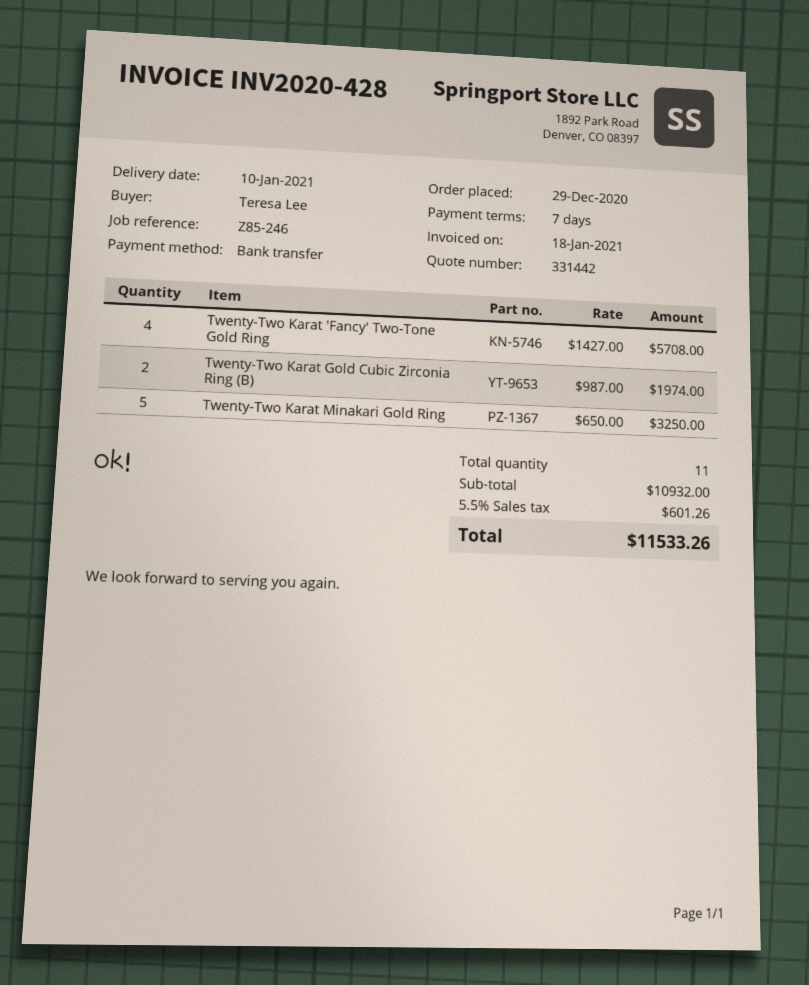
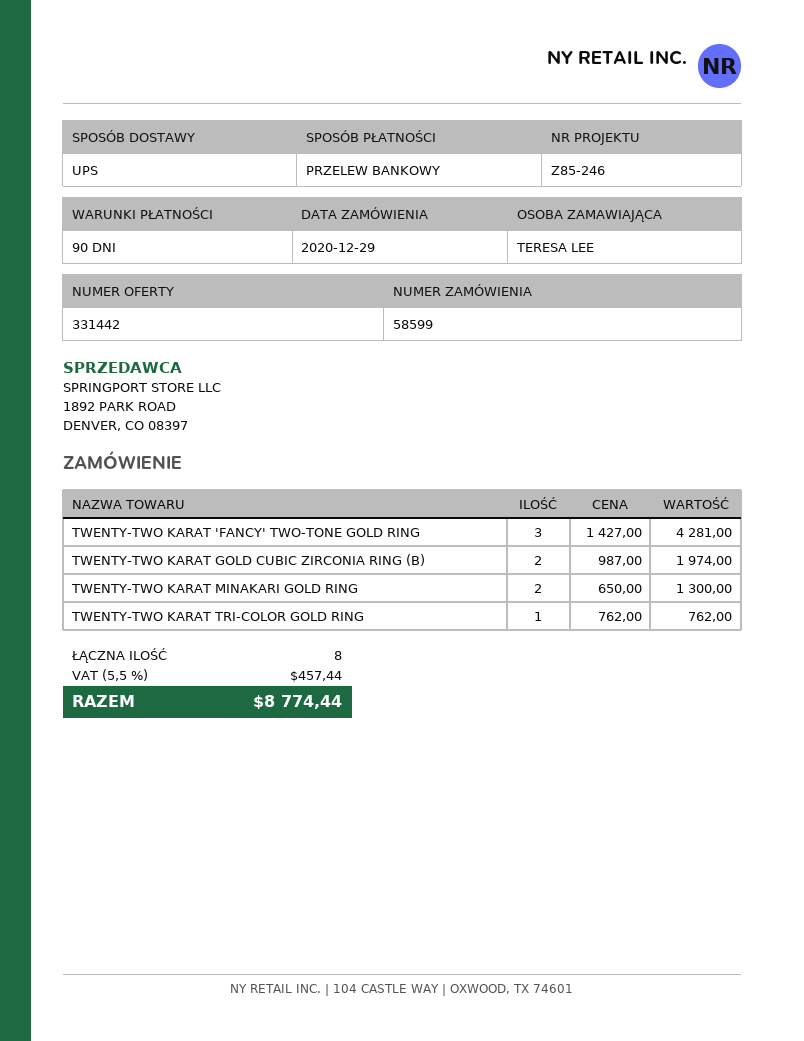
payment terms: 7 days -> 90 days
Twenty-Two Karat 'Fancy' Two-Tone Gold Ring: 4 x 1427.00 = 5708.00 -> 3 x 1427.00 = 4281.00
Twenty-Two Karat Minakari Gold Ring: 5 x 650.00 = 3250.00 -> 2 x 650.00 = 1300.00
TWENTY-TWO KARAT TRI-COLOR GOLD RING: none -> 1 x 762.00 = 762.00
total quantity: 11 -> 8
tax: 5.5% = 601.26 -> 5.5% = 457.44
total: 11533.26 -> 8774.44

